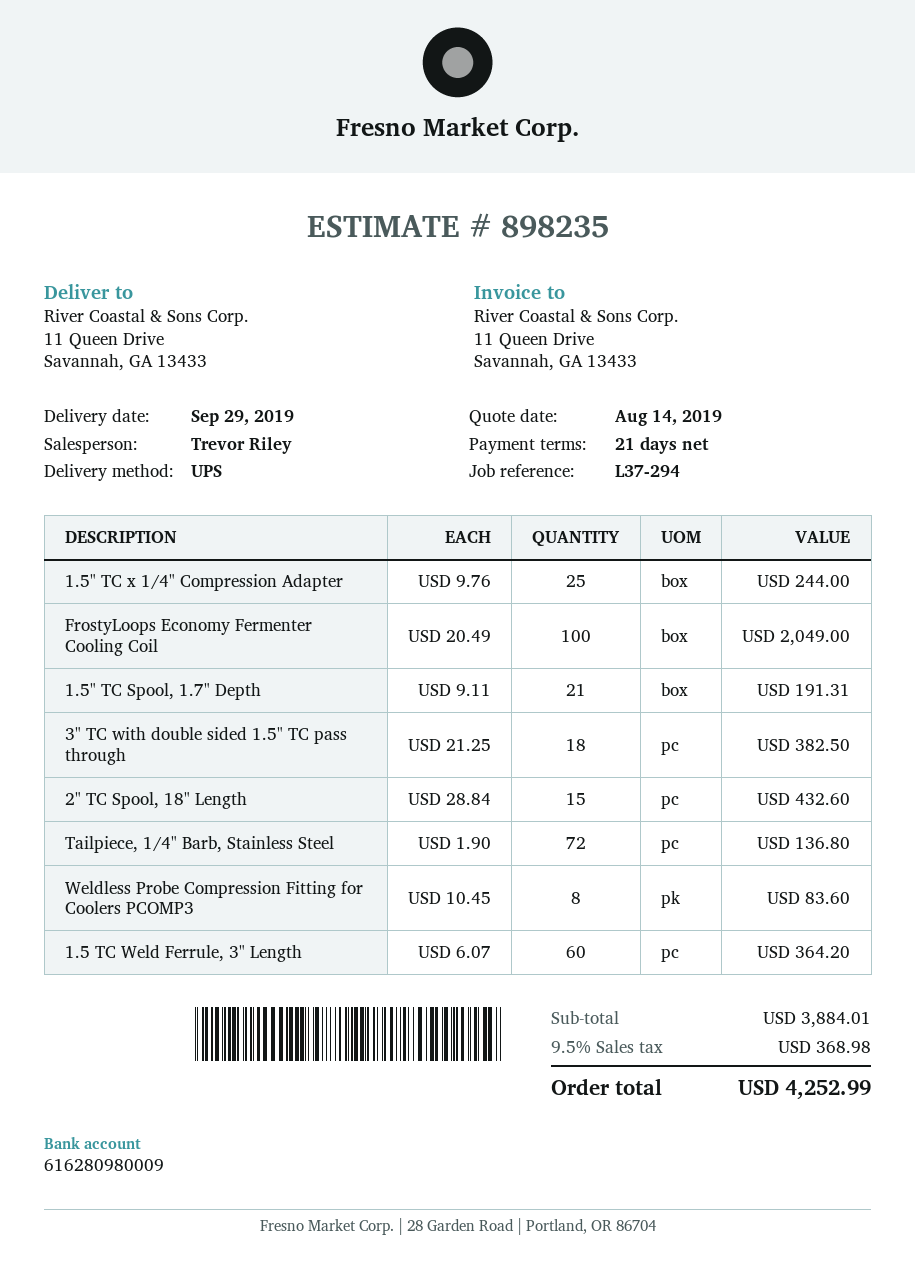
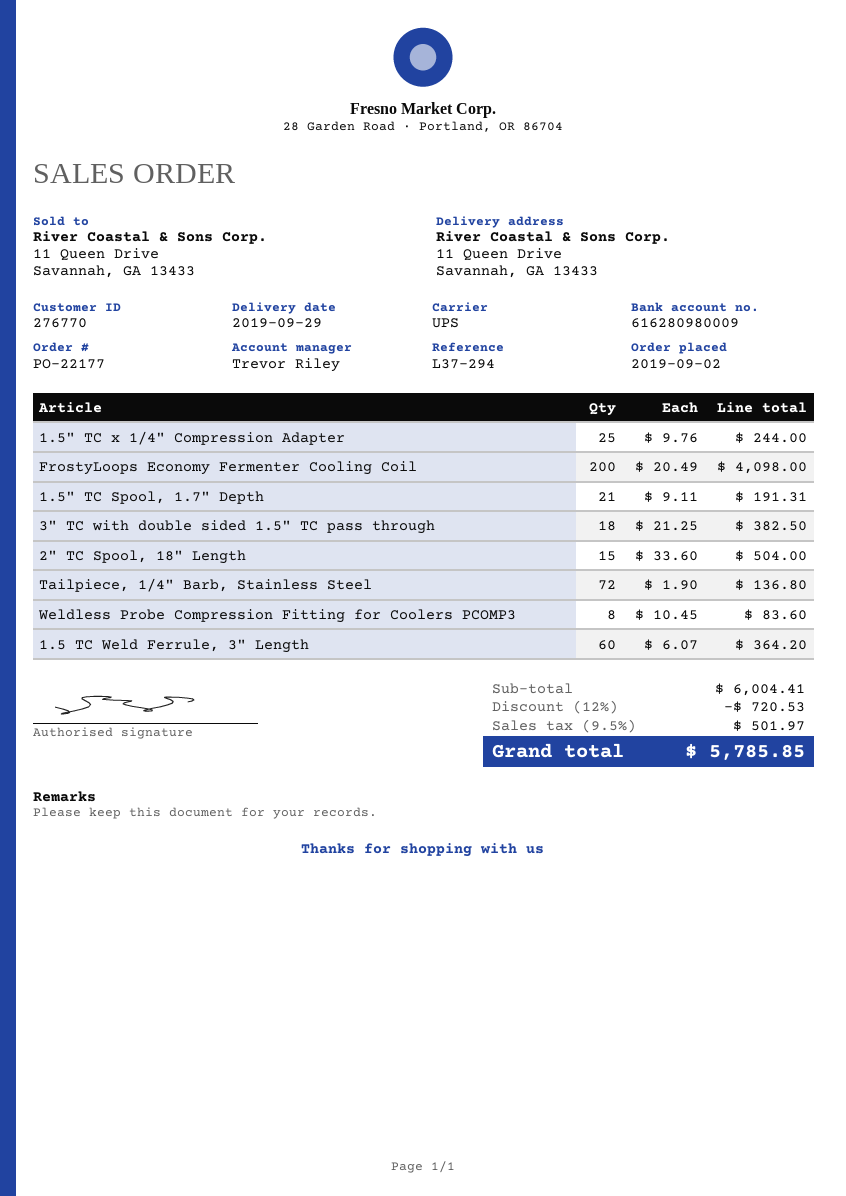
FrostyLoops Economy Fermenter Cooling Coil: 100 x 20.49 = 2049.00 -> 200 x 20.49 = 4098.00
2" TC Spool, 18" Length: 15 x 28.84 = 432.60 -> 15 x 33.60 = 504.00
subtotal: 3884.01 -> 6004.41
discount: none -> 12% = 720.53
tax: 9.5% = 368.98 -> 9.5% = 501.97
total: 4252.99 -> 5785.85

